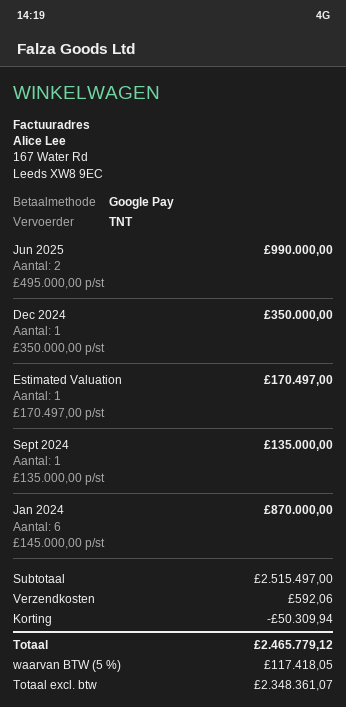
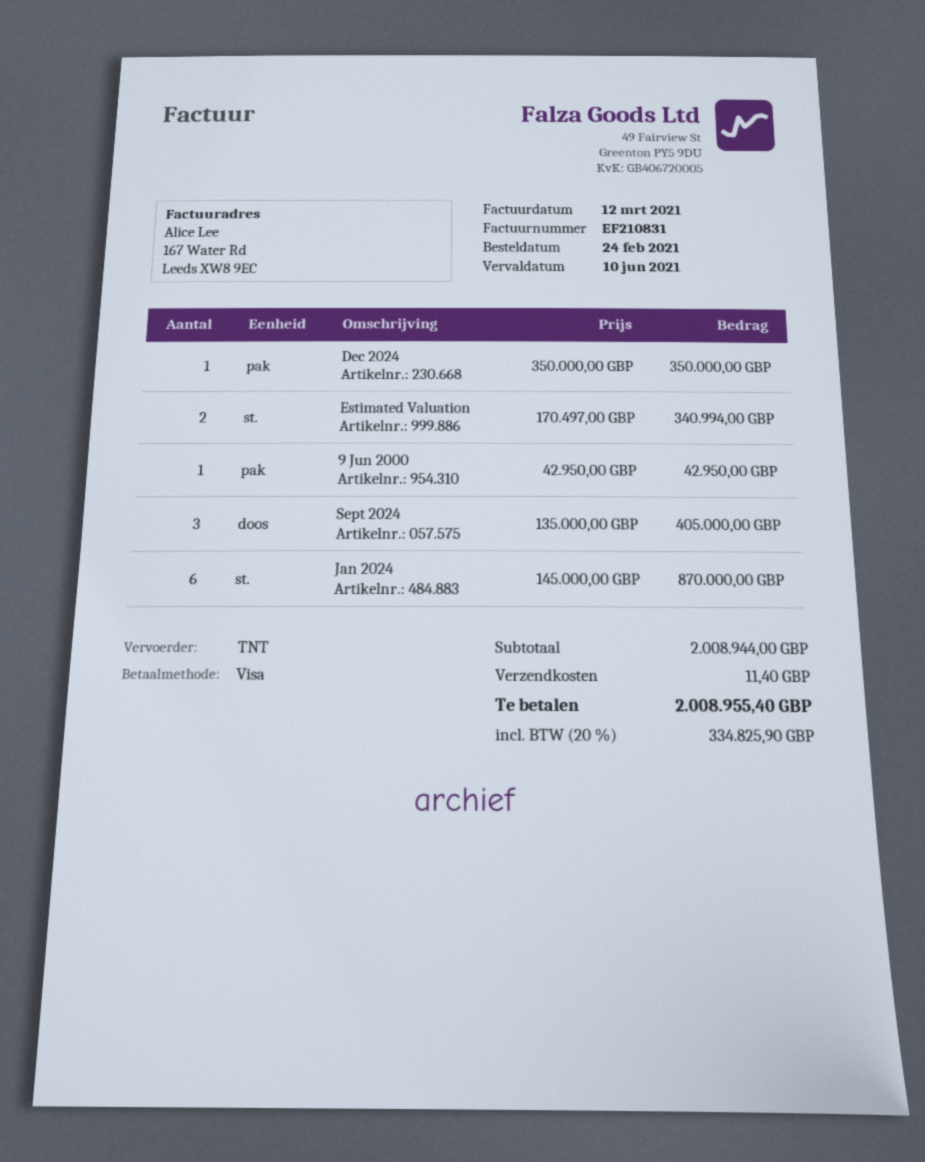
payment method: Google Pay -> Visa
Jun 2025: 2 x 495000.00 = 990000.00 -> none
Estimated Valuation: 1 x 170497.00 = 170497.00 -> 2 x 170497.00 = 340994.00
Sept 2024: 1 x 135000.00 = 135000.00 -> 3 x 135000.00 = 405000.00
9 Jun 2000: none -> 1 x 42950.00 = 42950.00
subtotal: 2515497.00 -> 2008944.00
discount: 50309.94 -> none
shipping: 592.06 -> 11.40
tax: 5% = 117418.05 -> 20% = 334825.90
total: 2465779.12 -> 2008955.40

